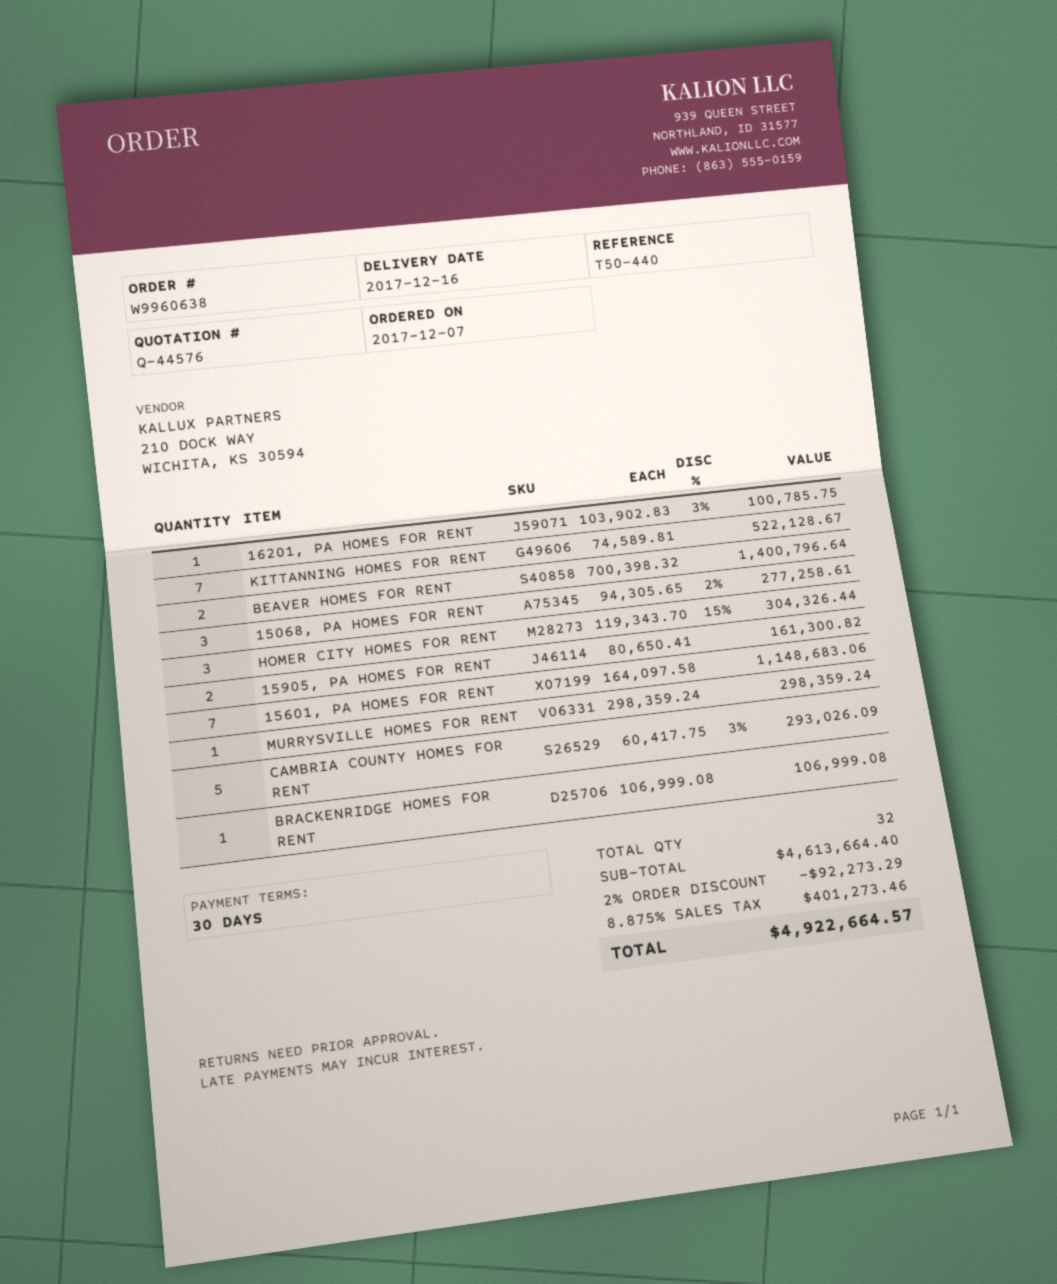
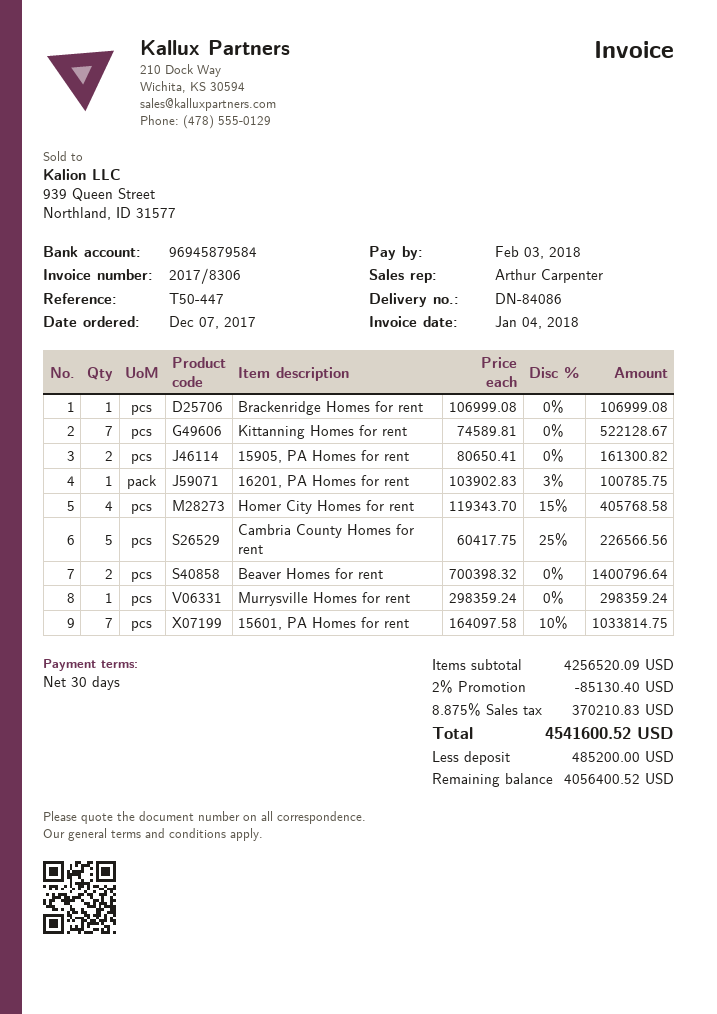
reference: T50-440 -> T50-447
15068, PA HOMES FOR RENT: 3 x 94305.65 - 2% = 277258.61 -> none
HOMER CITY HOMES FOR RENT: 3 x 119343.70 - 15% = 304326.44 -> 4 x 119343.70 - 15% = 405768.58
15601, PA HOMES FOR RENT: 7 x 164097.58 = 1148683.06 -> 7 x 164097.58 - 10% = 1033814.75
CAMBRIA COUNTY HOMES FOR RENT: 5 x 60417.75 - 3% = 293026.09 -> 5 x 60417.75 - 25% = 226566.56
subtotal: 4613664.40 -> 4256520.09
discount: 2% = 92273.29 -> 2% = 85130.40
tax: 8.875% = 401273.46 -> 8.875% = 370210.83
total: 4922664.57 -> 4541600.52

